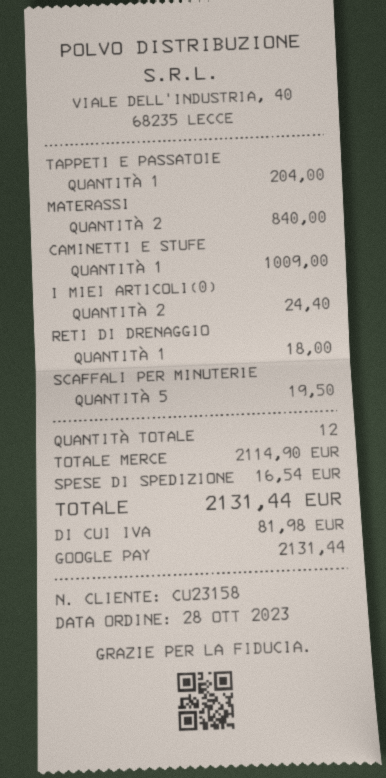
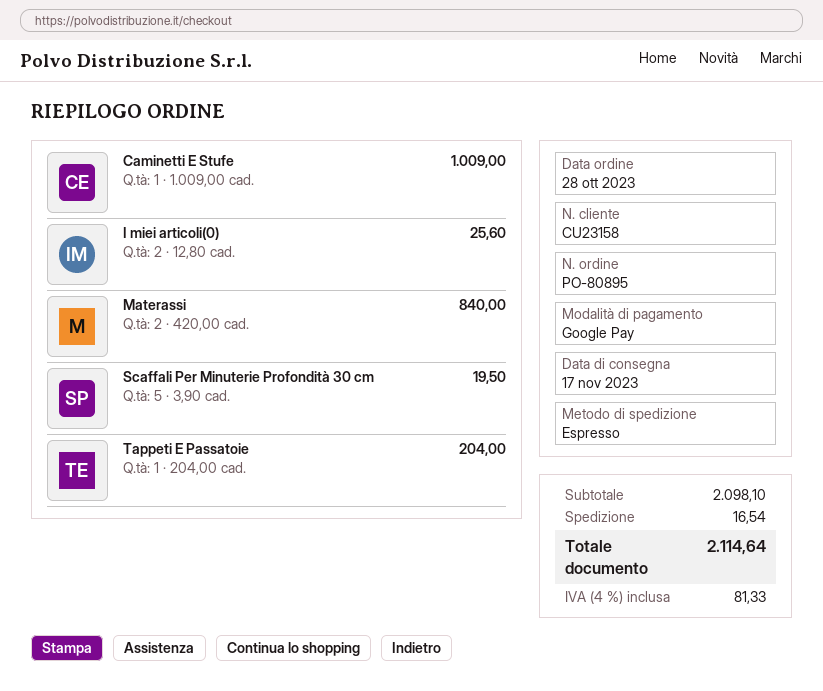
I MIEI ARTICOLI(0): 2 for 24.40 -> 2 for 25.60
RETI DI DRENAGGIO: 1 for 18.00 -> none
subtotal: 2114.90 -> 2098.10
tax: 81.98 -> 81.33
total: 2131.44 -> 2114.64

